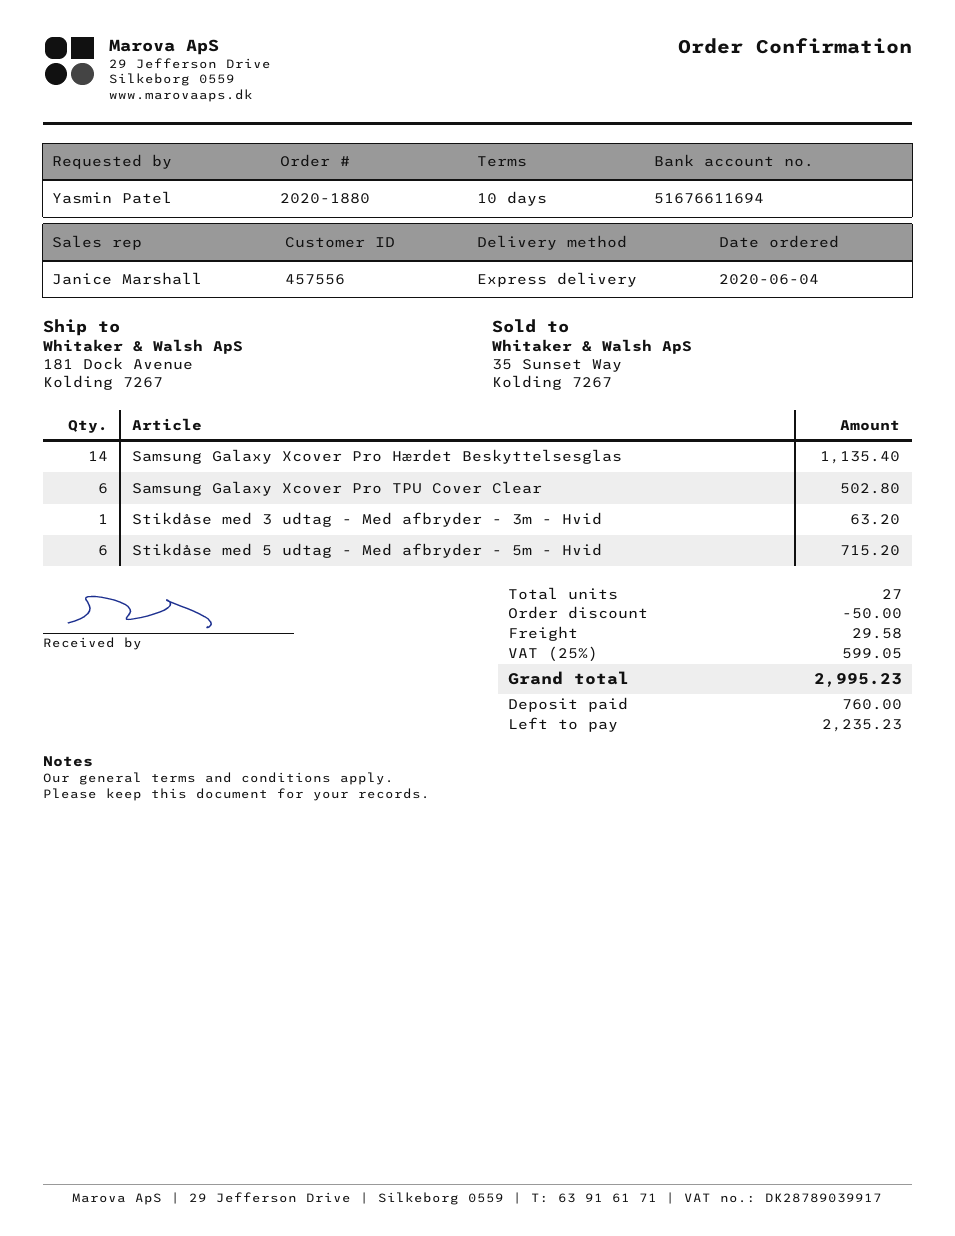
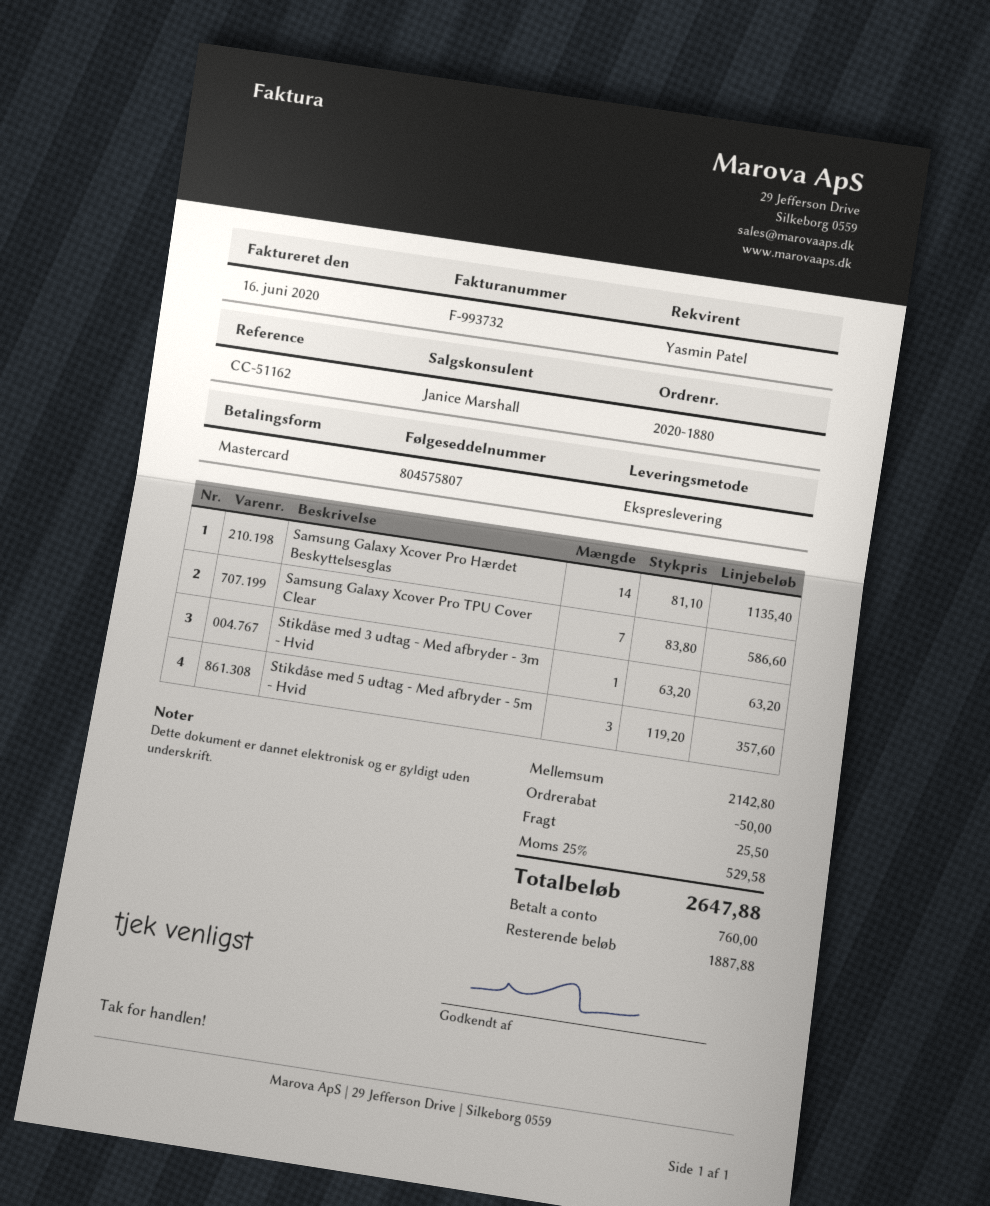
Samsung Galaxy Xcover Pro TPU Cover Clear: 6 for 502.80 -> 7 for 586.60
Stikdåse med 5 udtag - Med afbryder - 5m - Hvid: 6 for 715.20 -> 3 for 357.60
shipping: 29.58 -> 25.50
tax: 25% = 599.05 -> 25% = 529.58
total: 2995.23 -> 2647.88
balance: 2235.23 -> 1887.88

